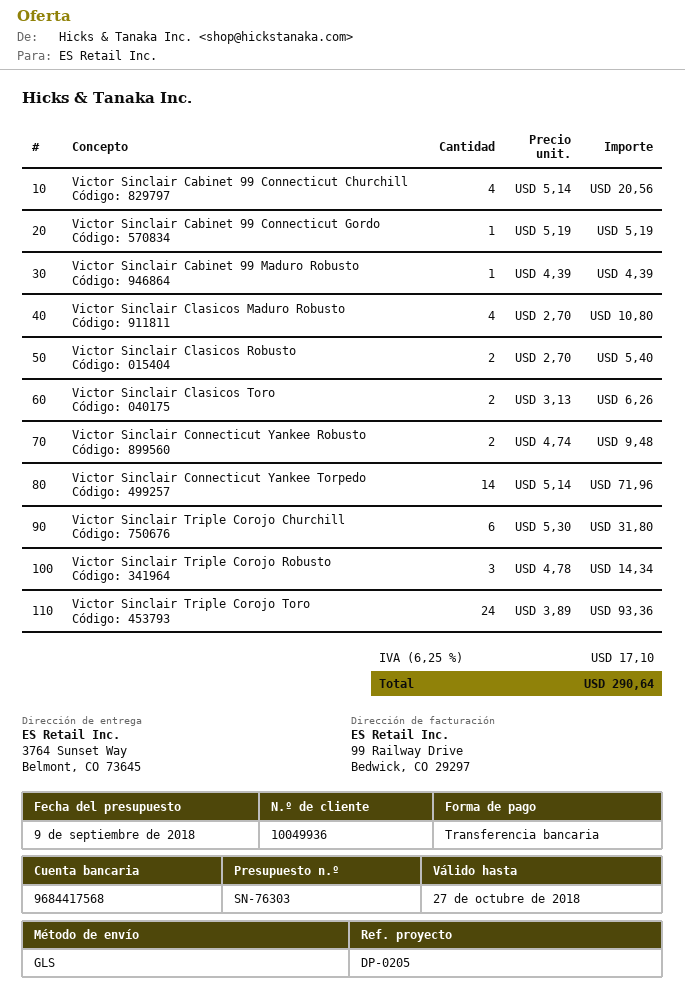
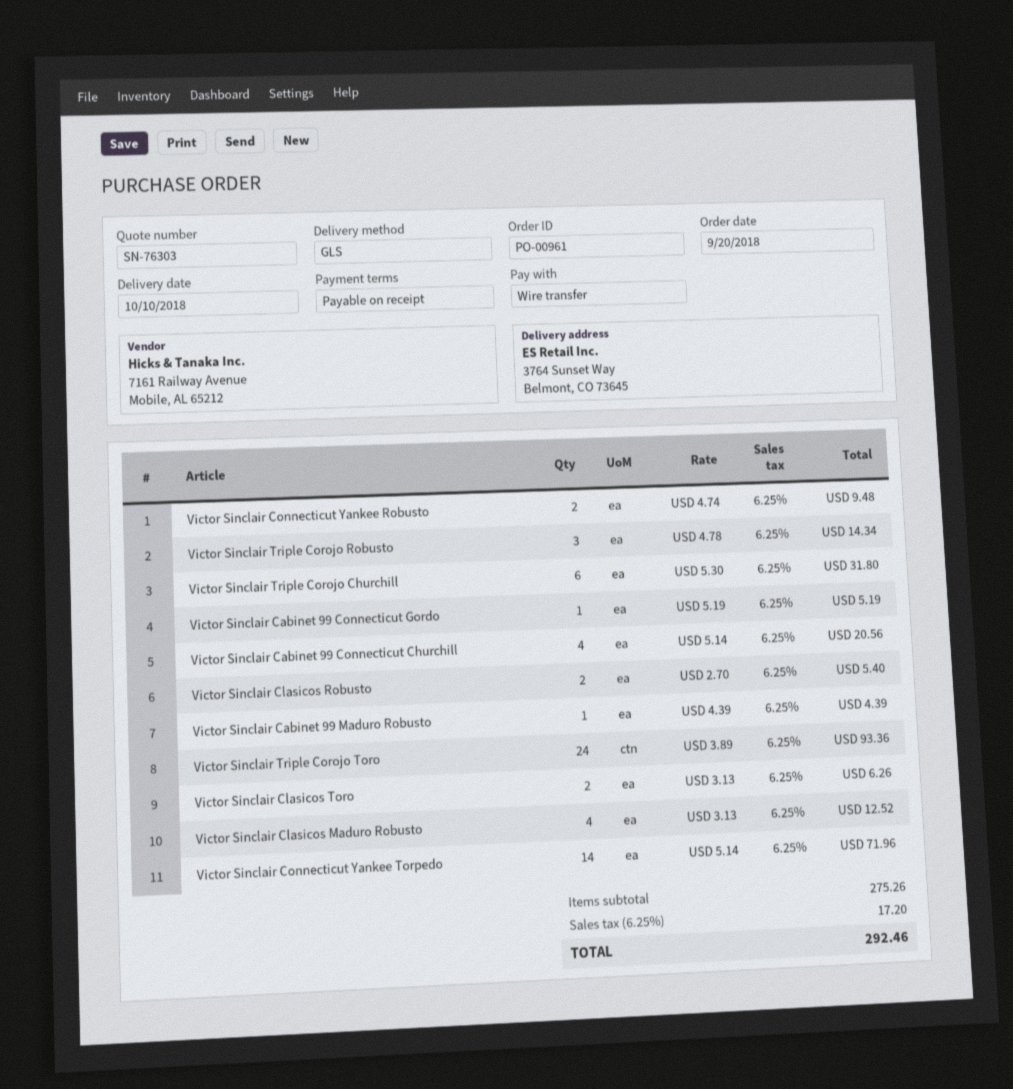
Victor Sinclair Clasicos Maduro Robusto: 4 x 2.70 = 10.80 -> 4 x 3.13 = 12.52
tax: 6.25% = 17.10 -> 6.25% = 17.20
total: 290.64 -> 292.46

